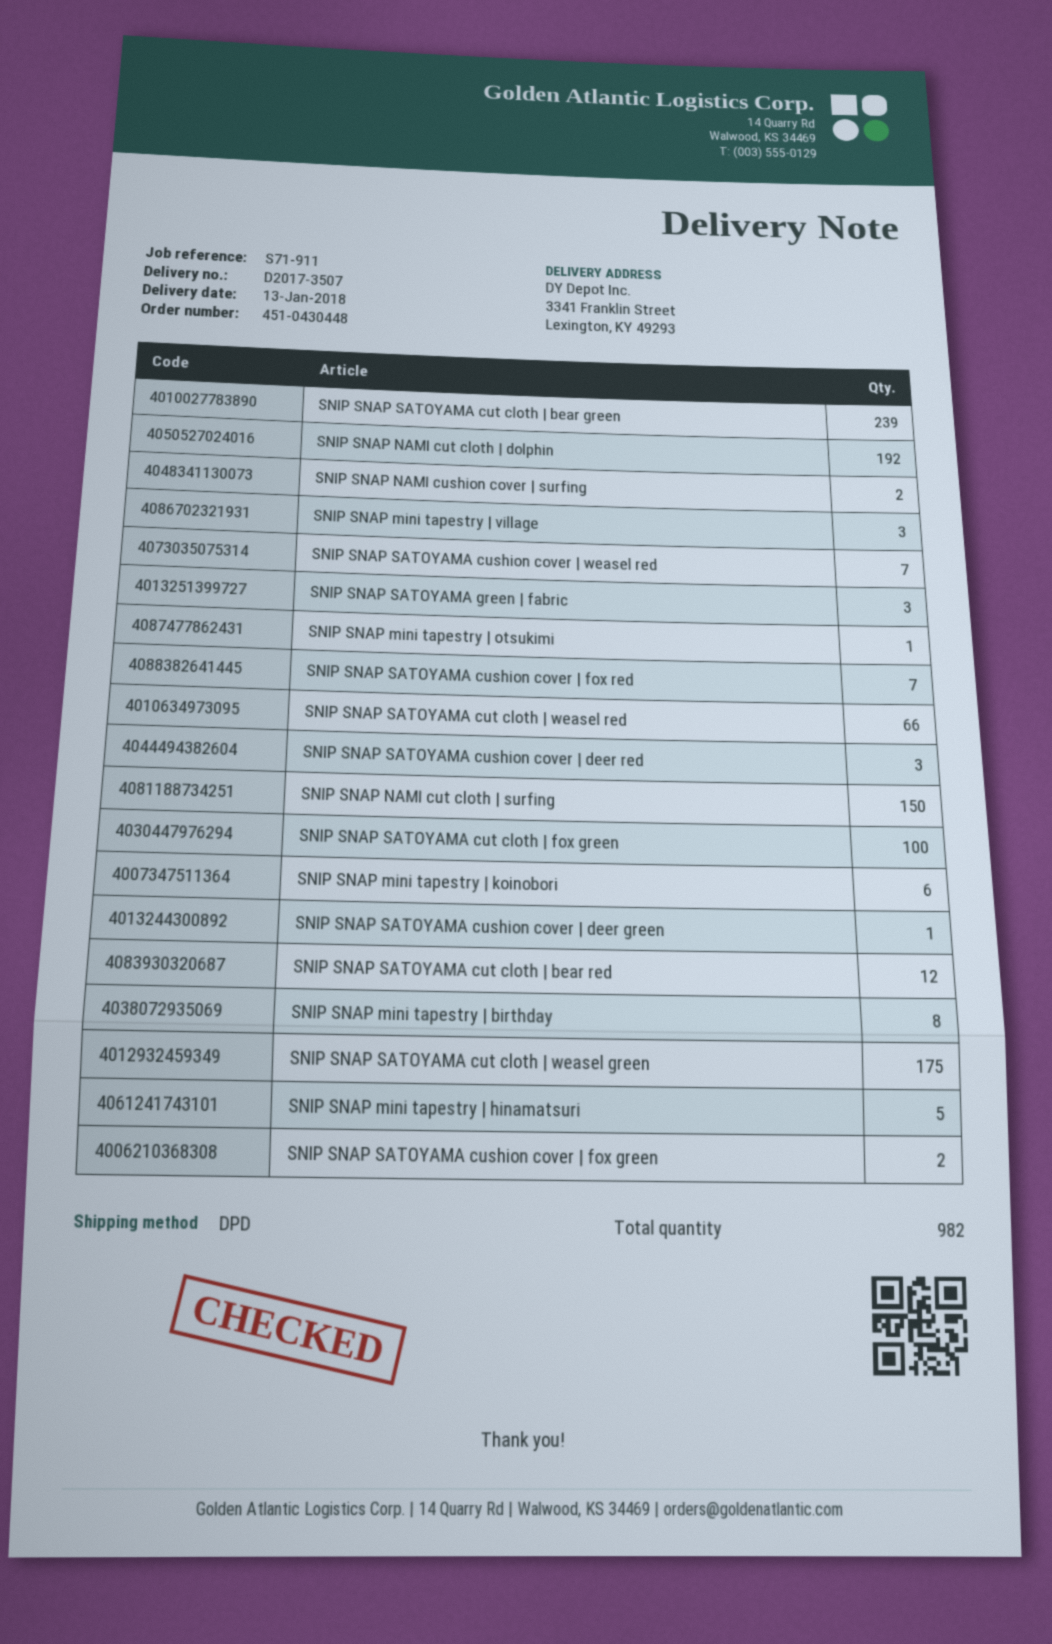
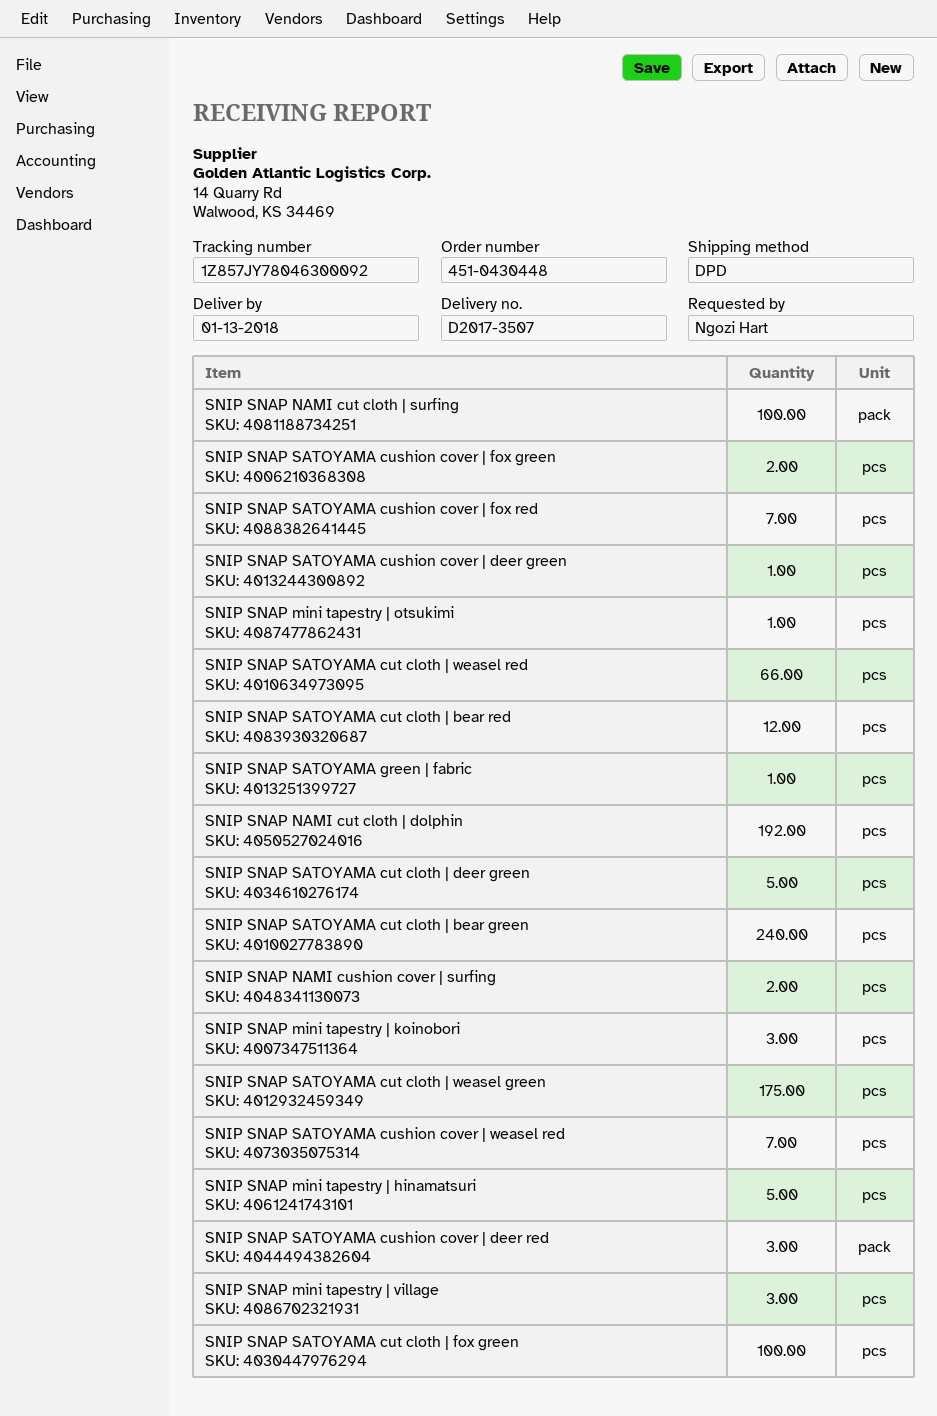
SNIP SNAP SATOYAMA cut cloth | bear green: 239 -> 240
SNIP SNAP SATOYAMA green | fabric: 3 -> 1
SNIP SNAP NAMI cut cloth | surfing: 150 -> 100
SNIP SNAP mini tapestry | koinobori: 6 -> 3
SNIP SNAP mini tapestry | birthday: 8 -> none
SNIP SNAP SATOYAMA cut cloth | deer green: none -> 5

